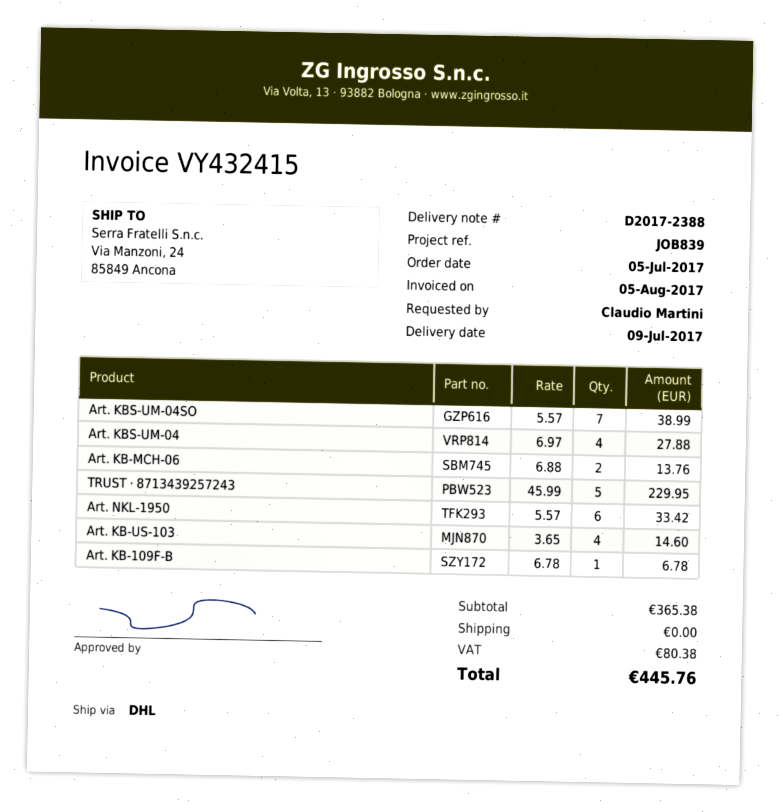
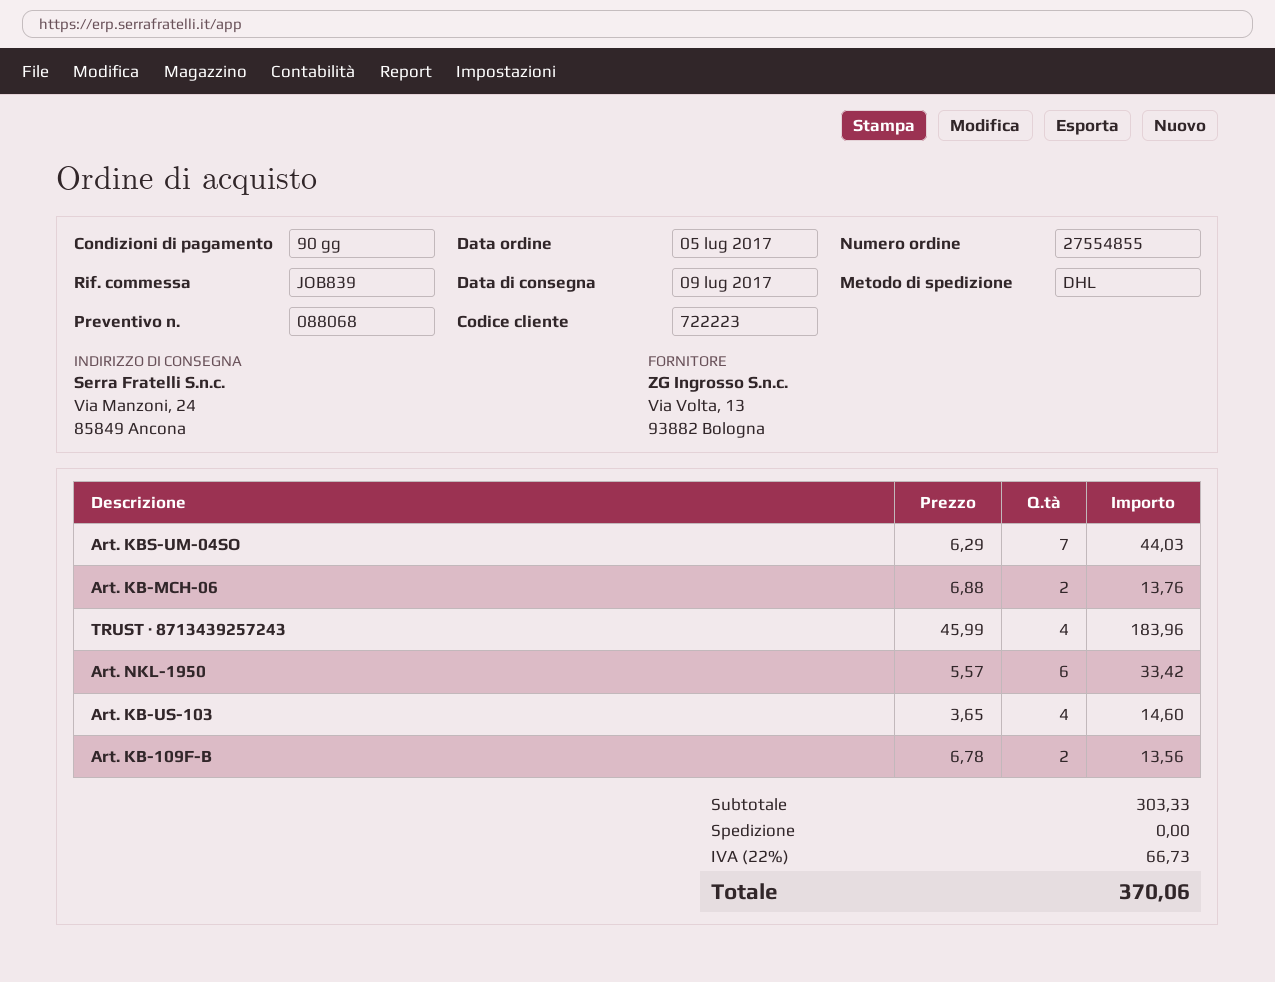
Art. KBS-UM-04SO: 7 x 5.57 = 38.99 -> 7 x 6.29 = 44.03
Art. KBS-UM-04: 4 x 6.97 = 27.88 -> none
TRUST · 8713439257243: 5 x 45.99 = 229.95 -> 4 x 45.99 = 183.96
Art. KB-109F-B: 1 x 6.78 = 6.78 -> 2 x 6.78 = 13.56
subtotal: 365.38 -> 303.33
tax: 80.38 -> 66.73
total: 445.76 -> 370.06

